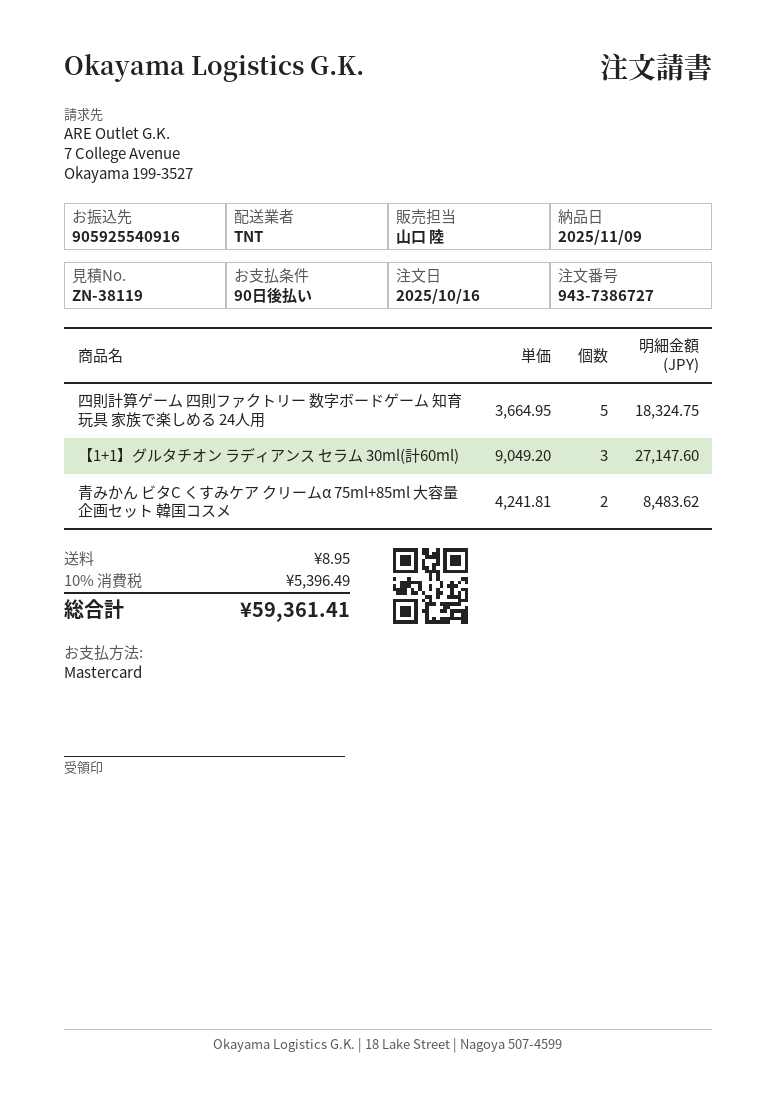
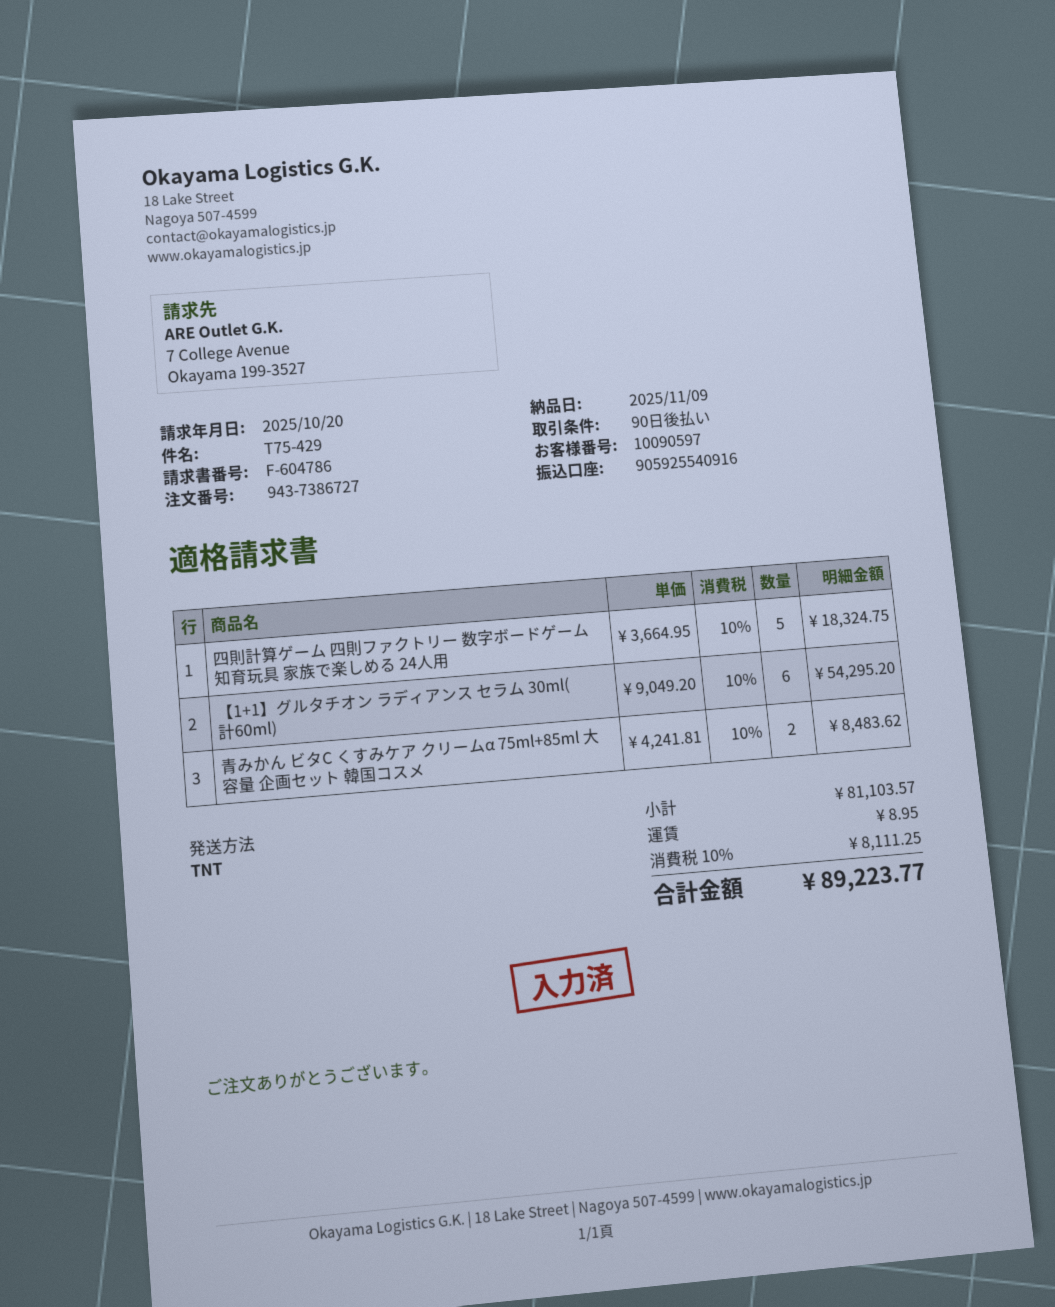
【1+1】グルタチオン ラディアンス セラム 30ml(計60ml): 3 x 9049.20 = 27147.60 -> 6 x 9049.20 = 54295.20
tax: 10% = 5396.49 -> 10% = 8111.25
total: 59361.41 -> 89223.77

